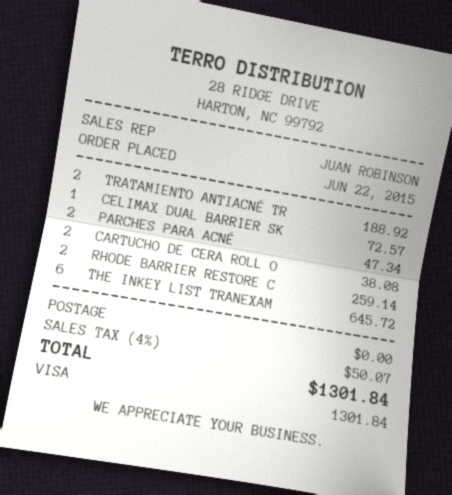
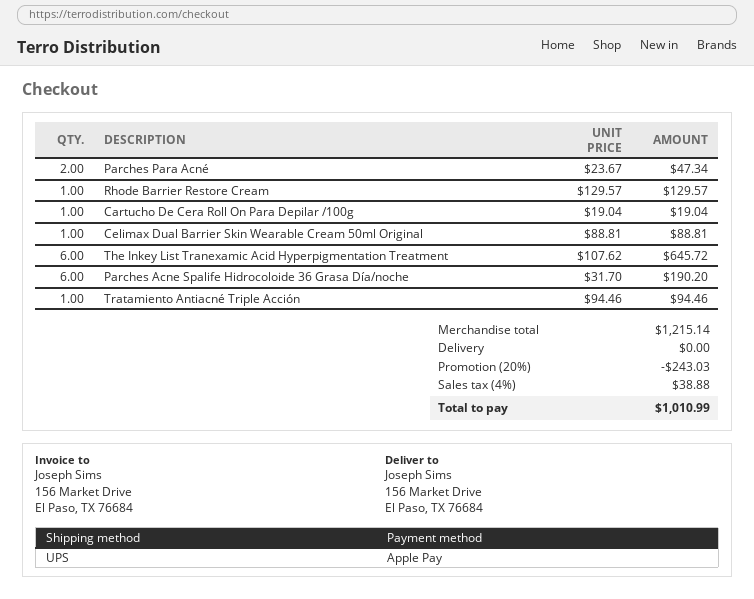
payment method: Visa -> Apple Pay
TRATAMIENTO ANTIACNÉ TR: 2 for 188.92 -> 1 for 94.46
CELIMAX DUAL BARRIER SK: 1 for 72.57 -> 1 for 88.81
CARTUCHO DE CERA ROLL O: 2 for 38.08 -> 1 for 19.04
RHODE BARRIER RESTORE C: 2 for 259.14 -> 1 for 129.57
Parches Acne Spalife Hidrocoloide 36 Grasa Día/noche: none -> 6 for 190.20
discount: none -> 20% = 243.03
tax: 4% = 50.07 -> 4% = 38.88
total: 1301.84 -> 1010.99

